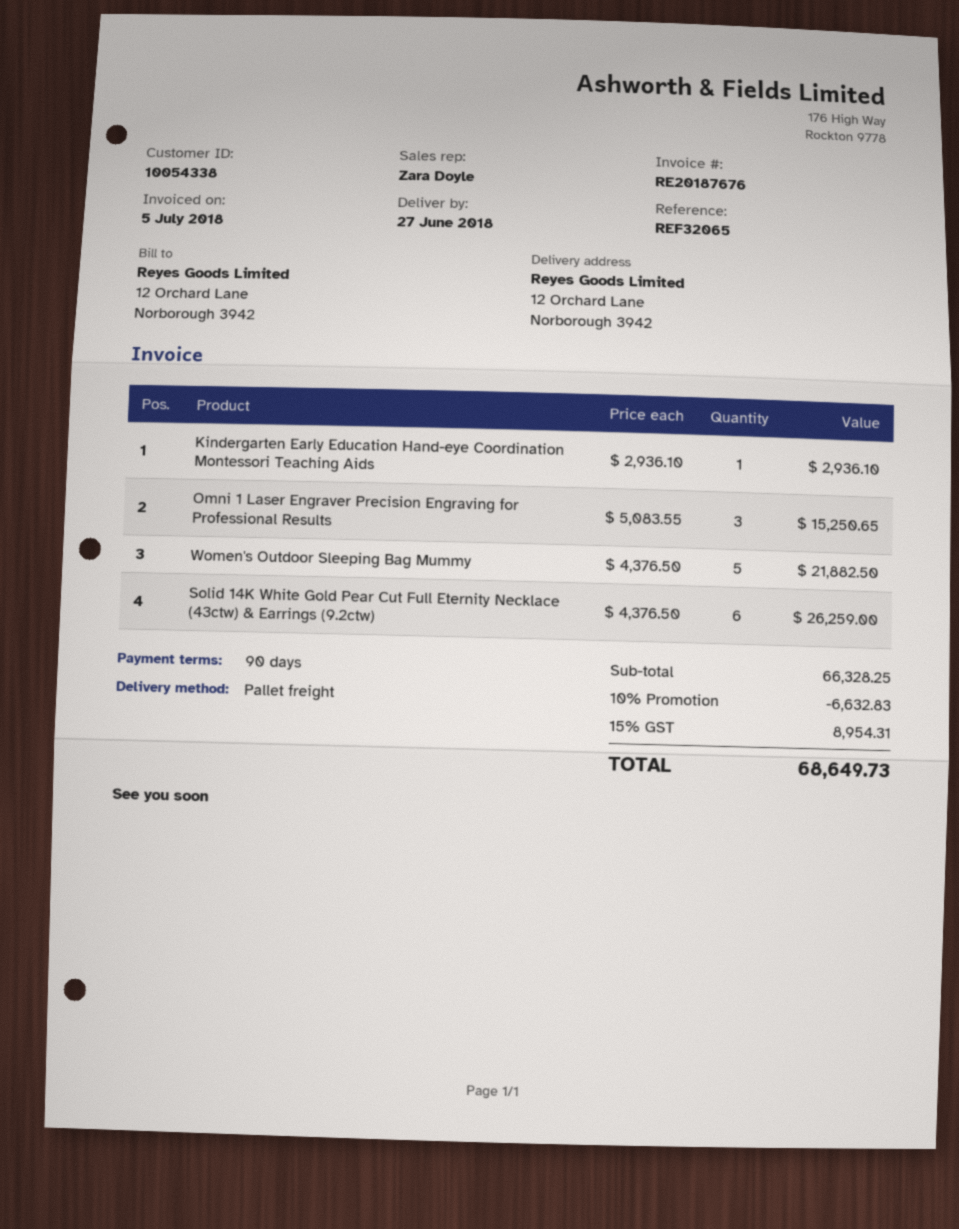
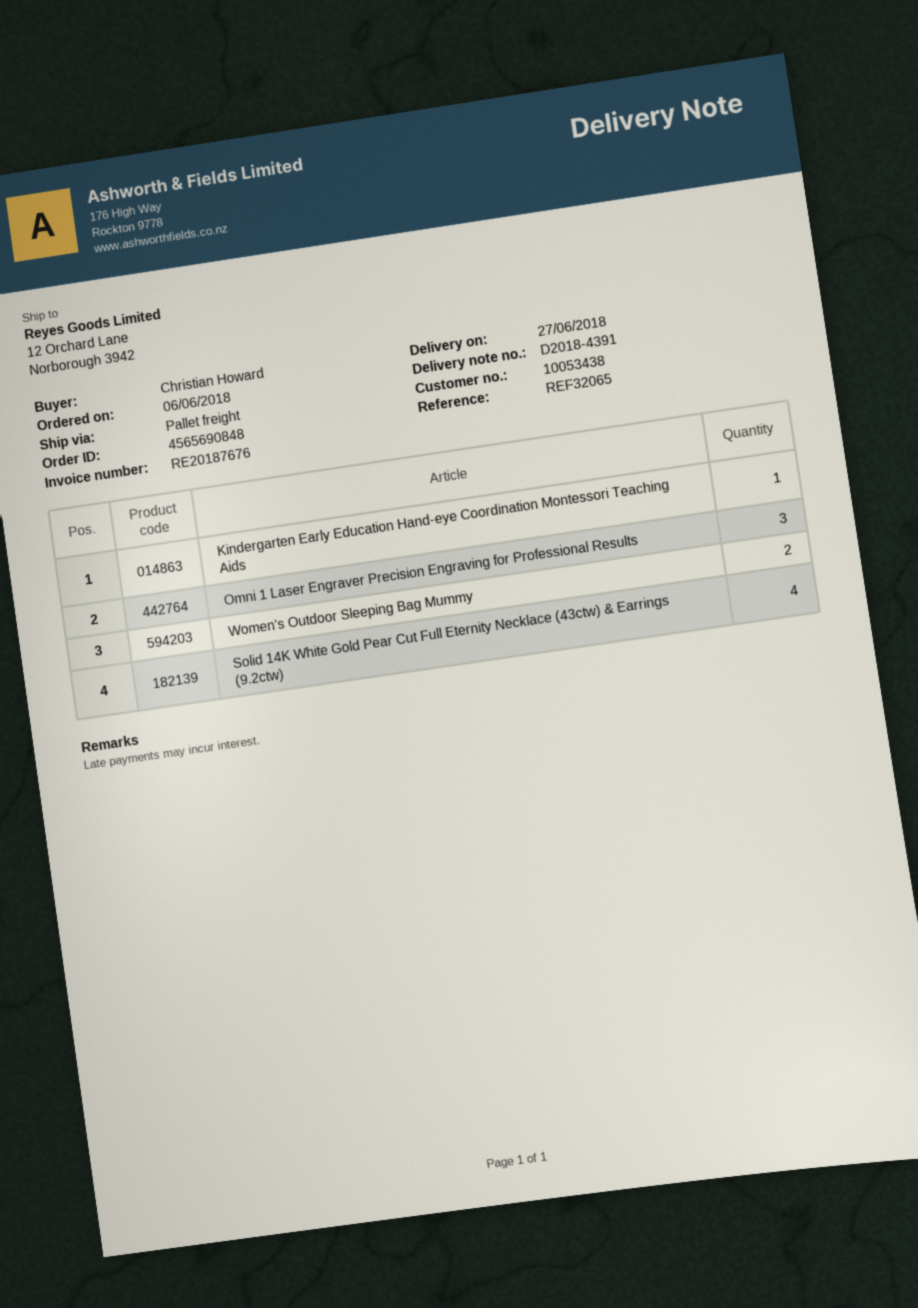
customer number: 10054338 -> 10053438
Women's Outdoor Sleeping Bag Mummy: 5 -> 2
Solid 14K White Gold Pear Cut Full Eternity Necklace (43ctw) & Earrings (9.2ctw): 6 -> 4

